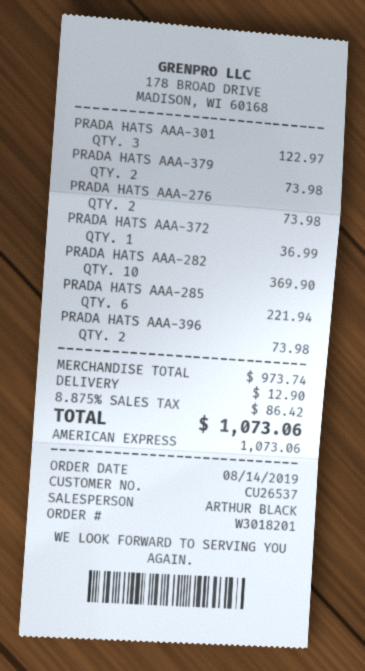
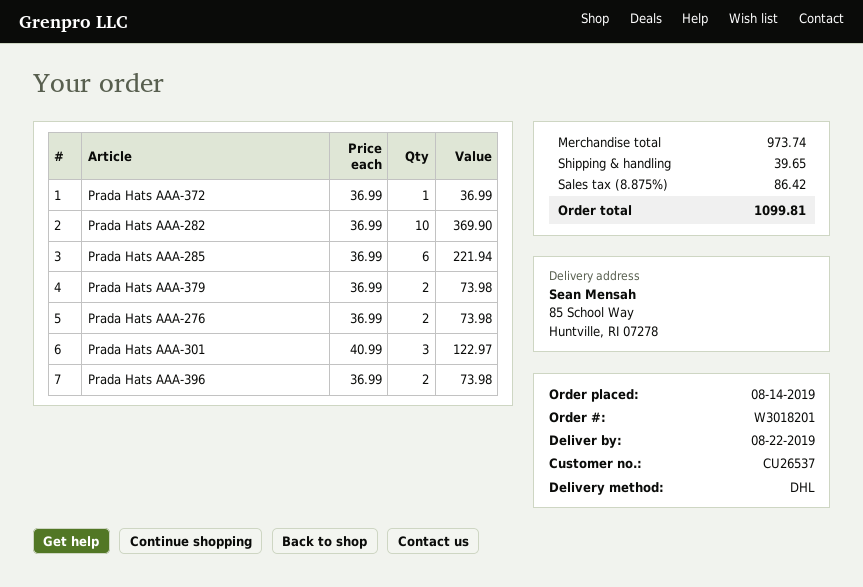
shipping: 12.90 -> 39.65
total: 1073.06 -> 1099.81

